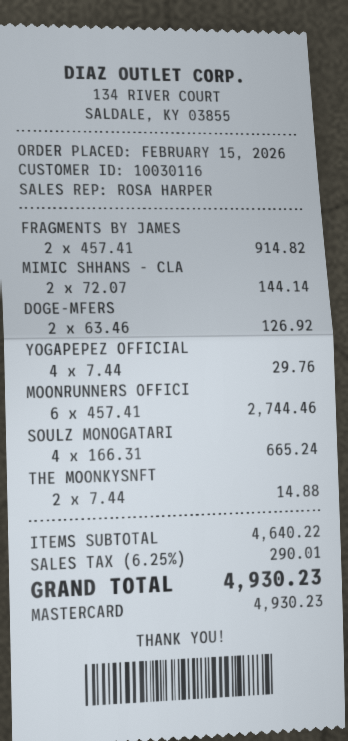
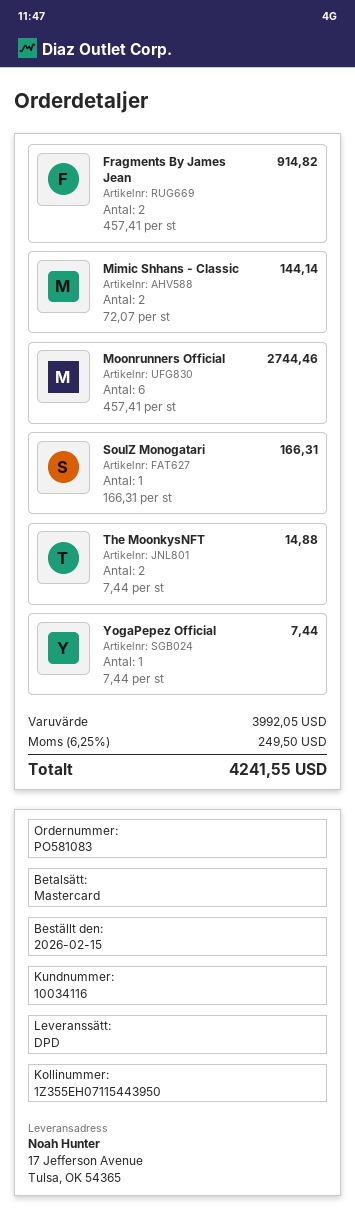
customer number: 10030116 -> 10034116
DOGE-MFERS: 2 x 63.46 = 126.92 -> none
YOGAPEPEZ OFFICIAL: 4 x 7.44 = 29.76 -> 1 x 7.44 = 7.44
SOULZ MONOGATARI: 4 x 166.31 = 665.24 -> 1 x 166.31 = 166.31
subtotal: 4640.22 -> 3992.05
tax: 6.25% = 290.01 -> 6.25% = 249.50
total: 4930.23 -> 4241.55

